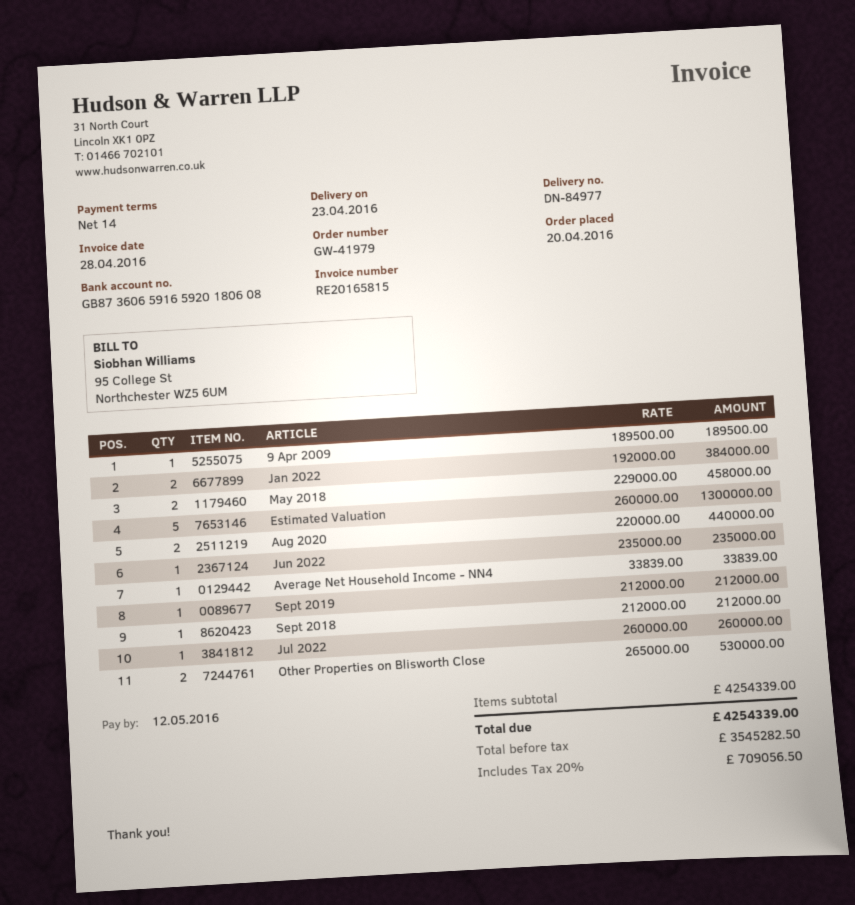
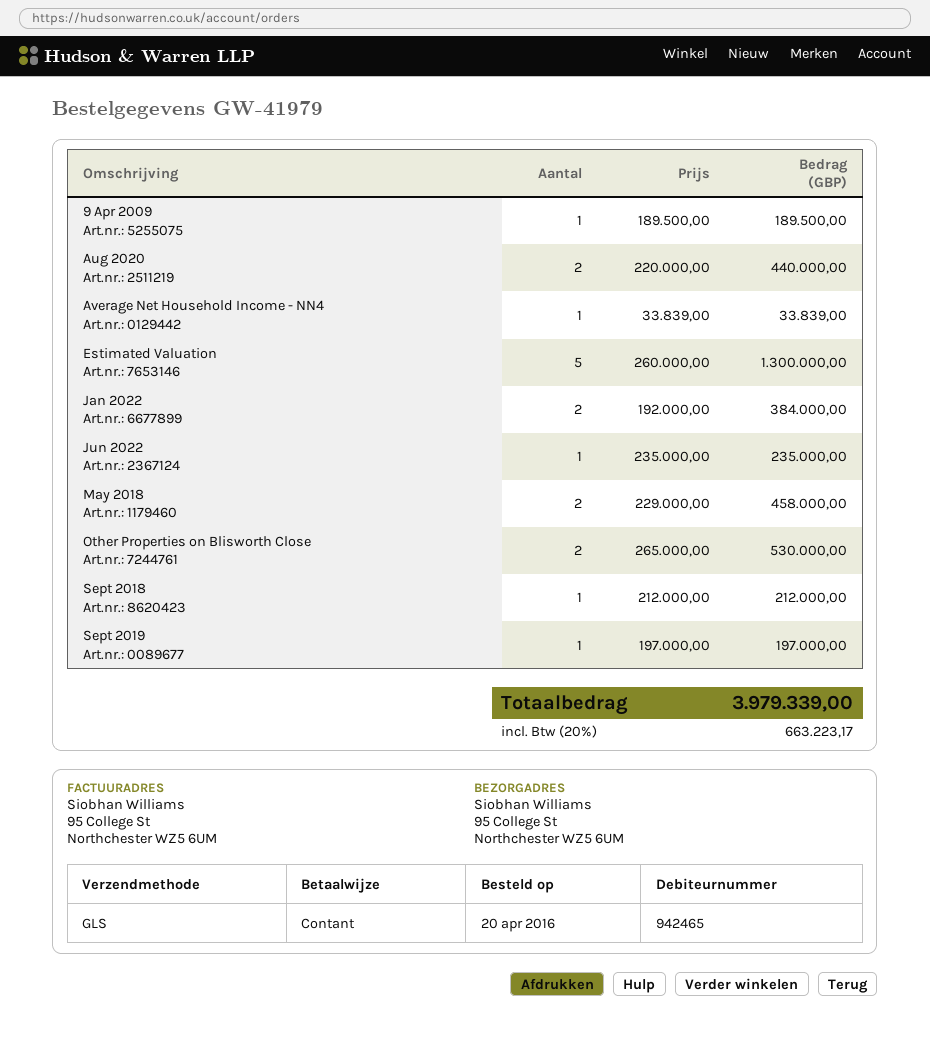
Sept 2019: 1 x 212000.00 = 212000.00 -> 1 x 197000.00 = 197000.00
Jul 2022: 1 x 260000.00 = 260000.00 -> none
tax: 20% = 709056.50 -> 20% = 663223.17
total: 4254339.00 -> 3979339.00

